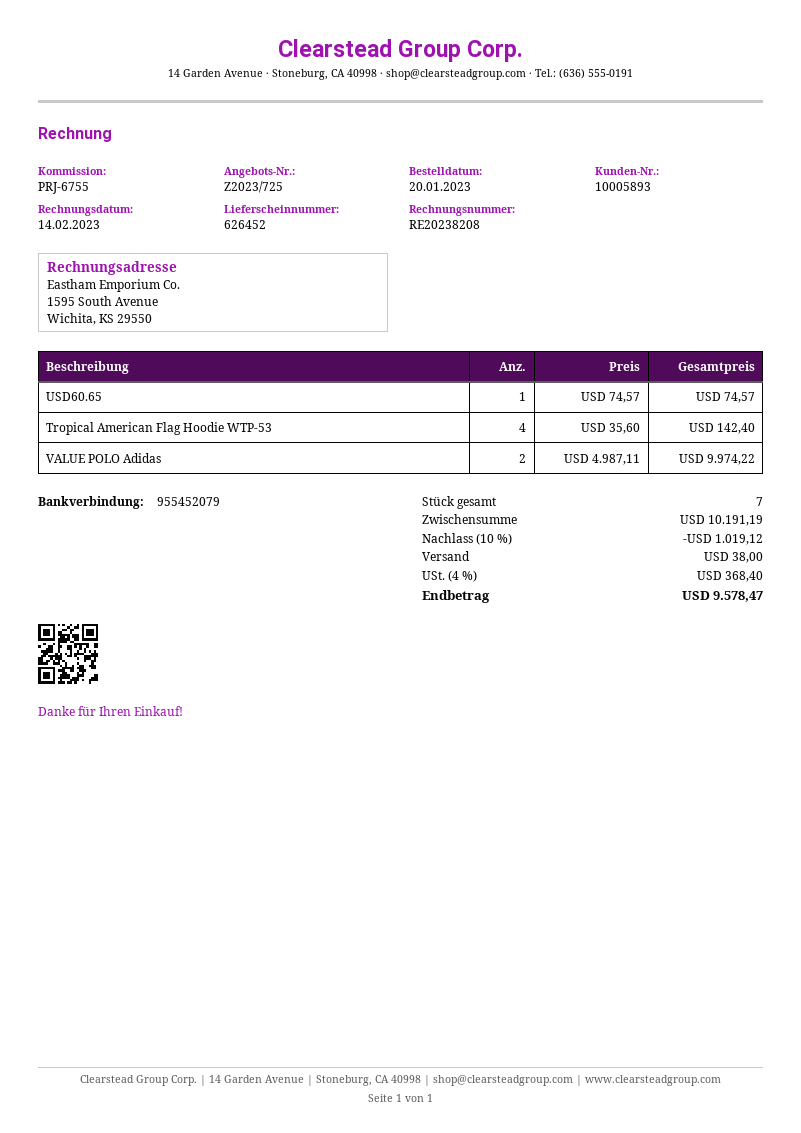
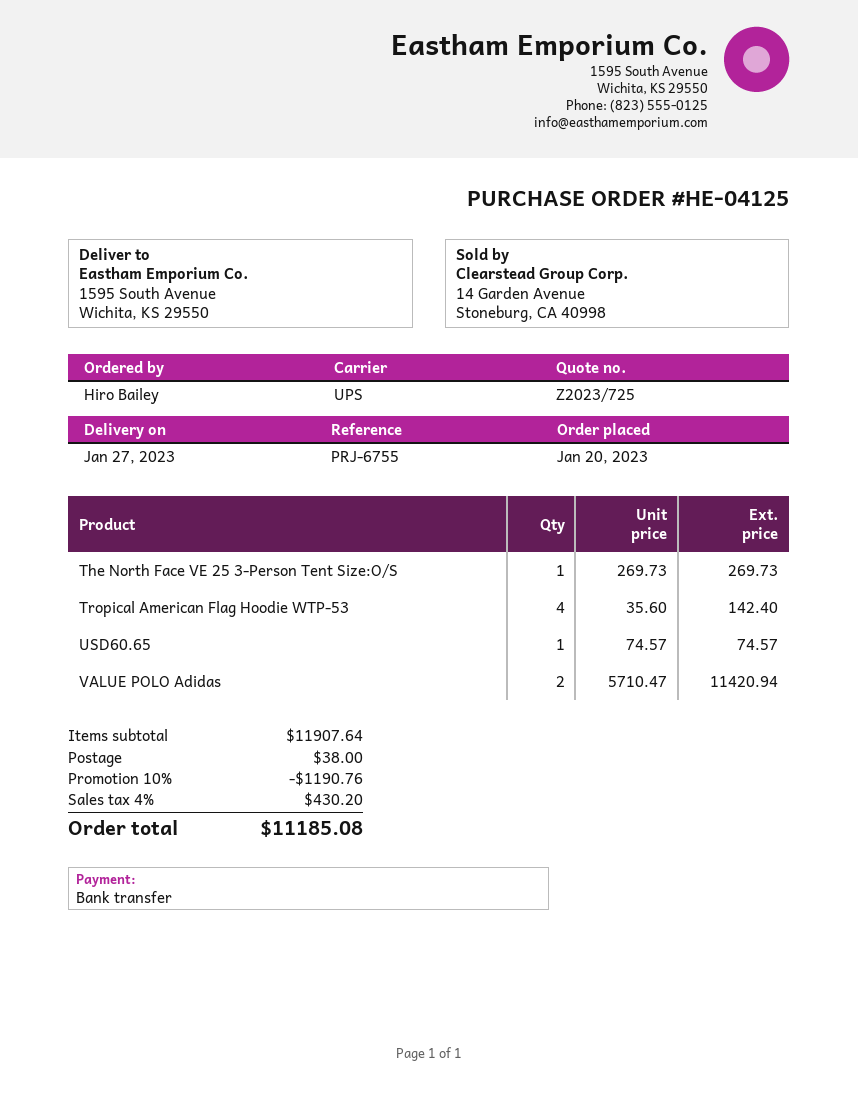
VALUE POLO Adidas: 2 x 4987.11 = 9974.22 -> 2 x 5710.47 = 11420.94
The North Face VE 25 3-Person Tent Size:O/S: none -> 1 x 269.73 = 269.73
subtotal: 10191.19 -> 11907.64
discount: 10% = 1019.12 -> 10% = 1190.76
tax: 4% = 368.40 -> 4% = 430.20
total: 9578.47 -> 11185.08

